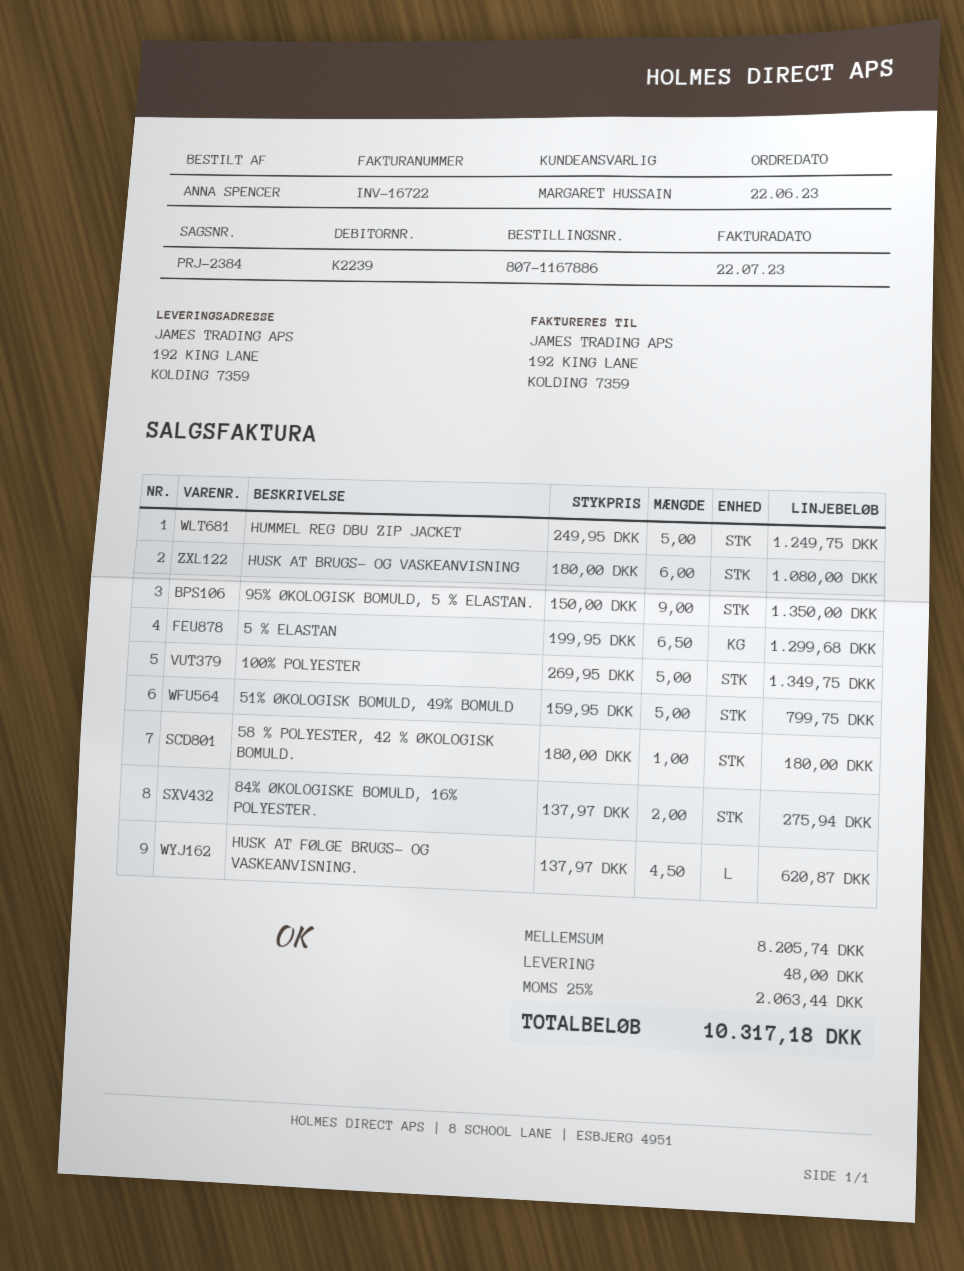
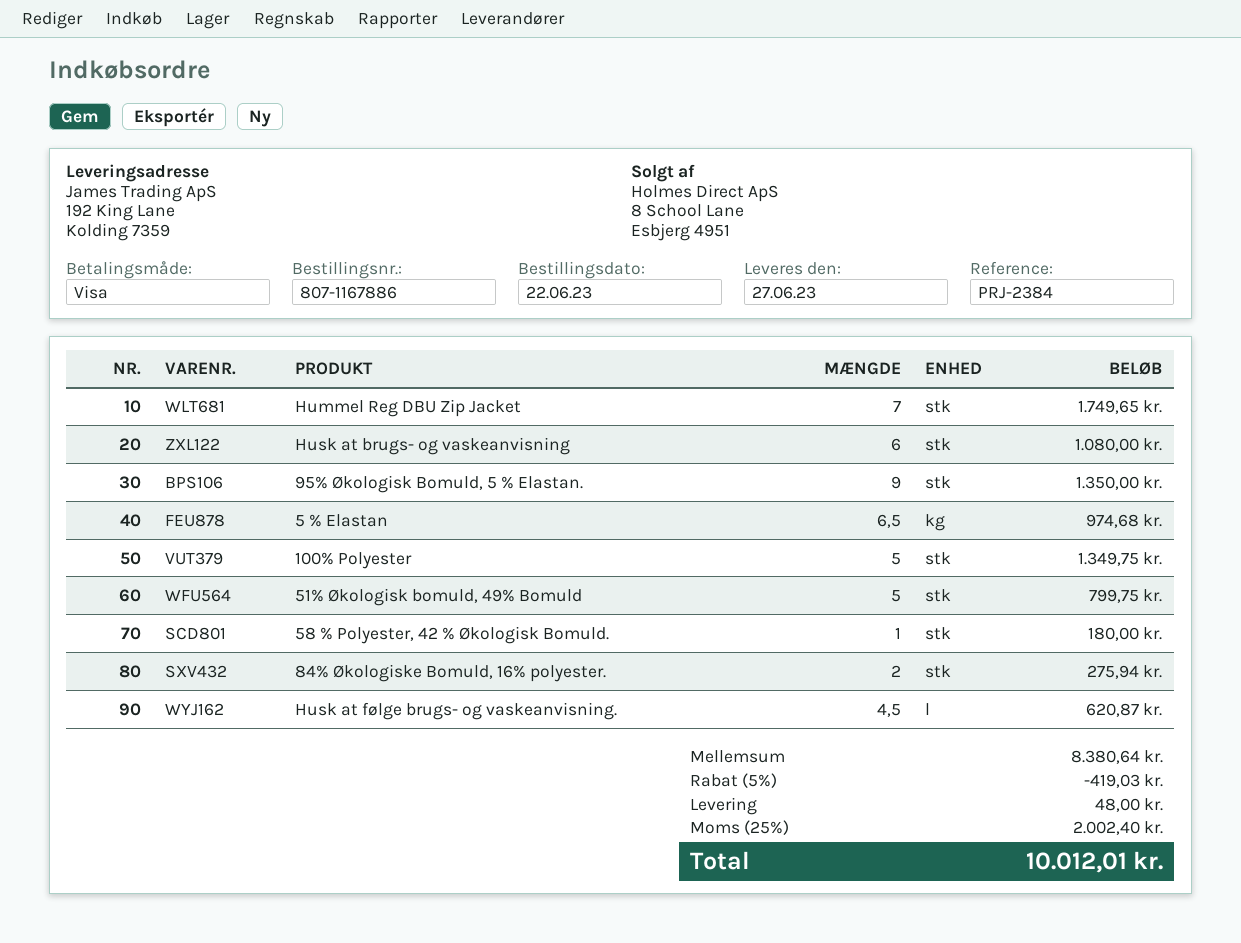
HUMMEL REG DBU ZIP JACKET: 5 for 1249.75 -> 7 for 1749.65
5 % ELASTAN: 6.5 for 1299.68 -> 6.5 for 974.68
subtotal: 8205.74 -> 8380.64
discount: none -> 5% = 419.03
tax: 25% = 2063.44 -> 25% = 2002.40
total: 10317.18 -> 10012.01

